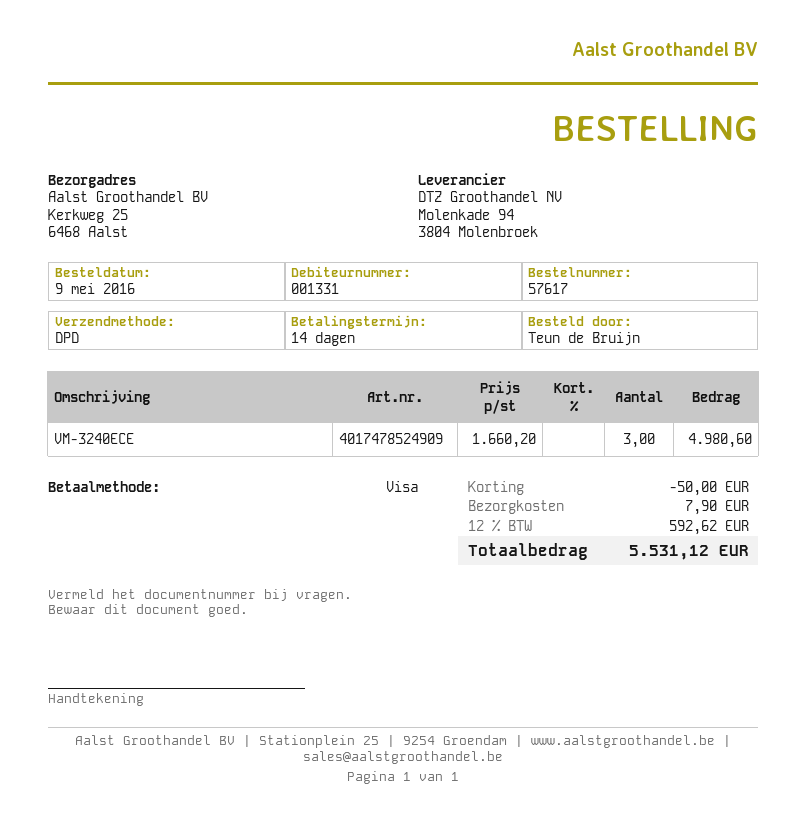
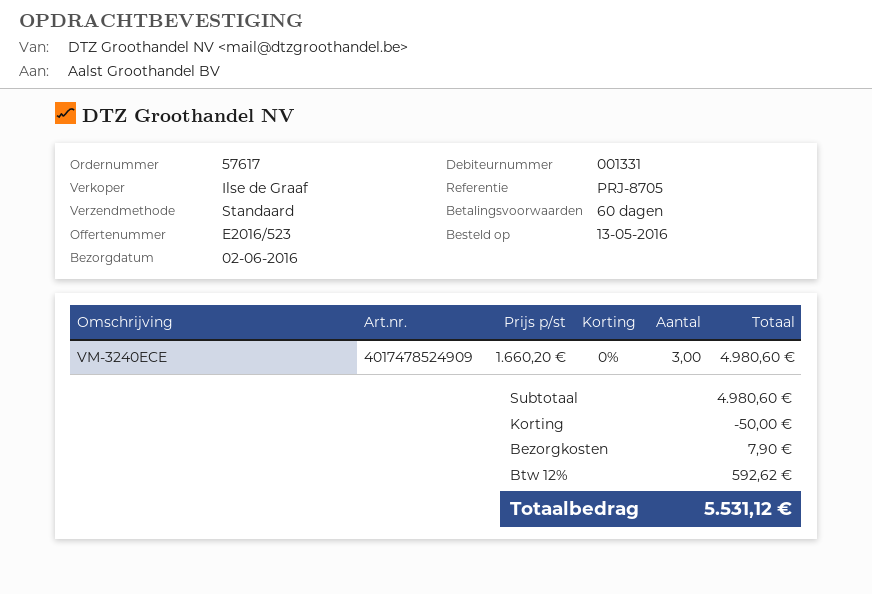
order date: 2016-05-09 -> 2016-05-13
payment terms: 14 days -> 60 days
shipping method: DPD -> standard

